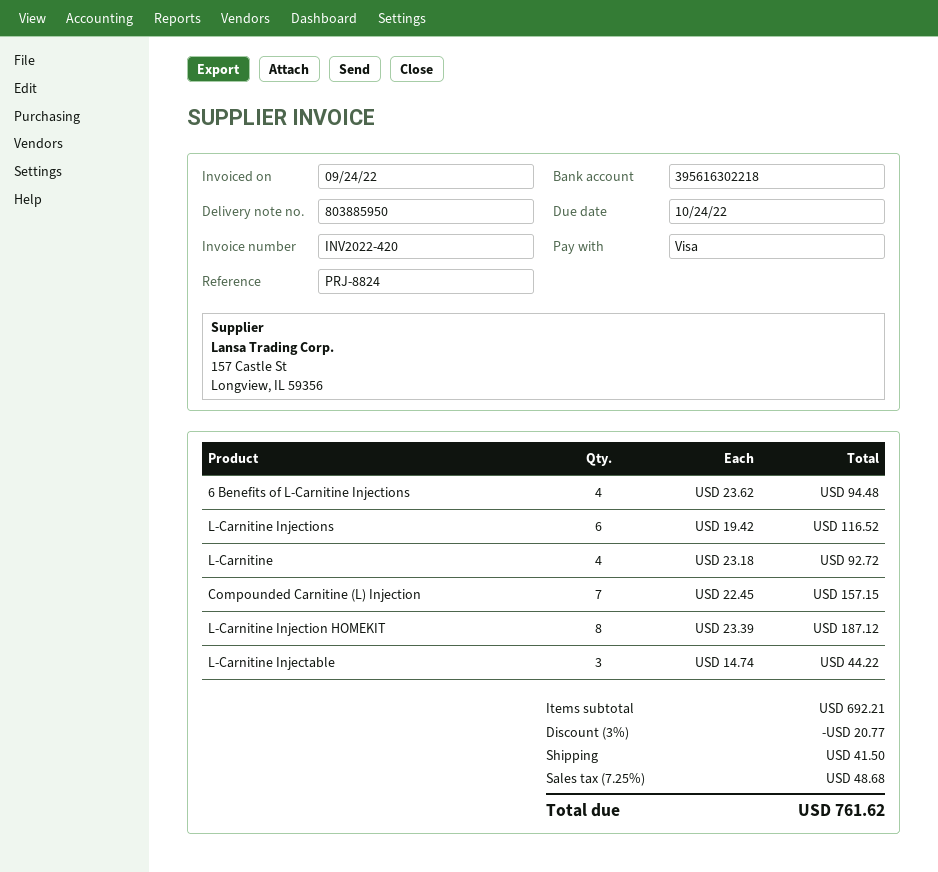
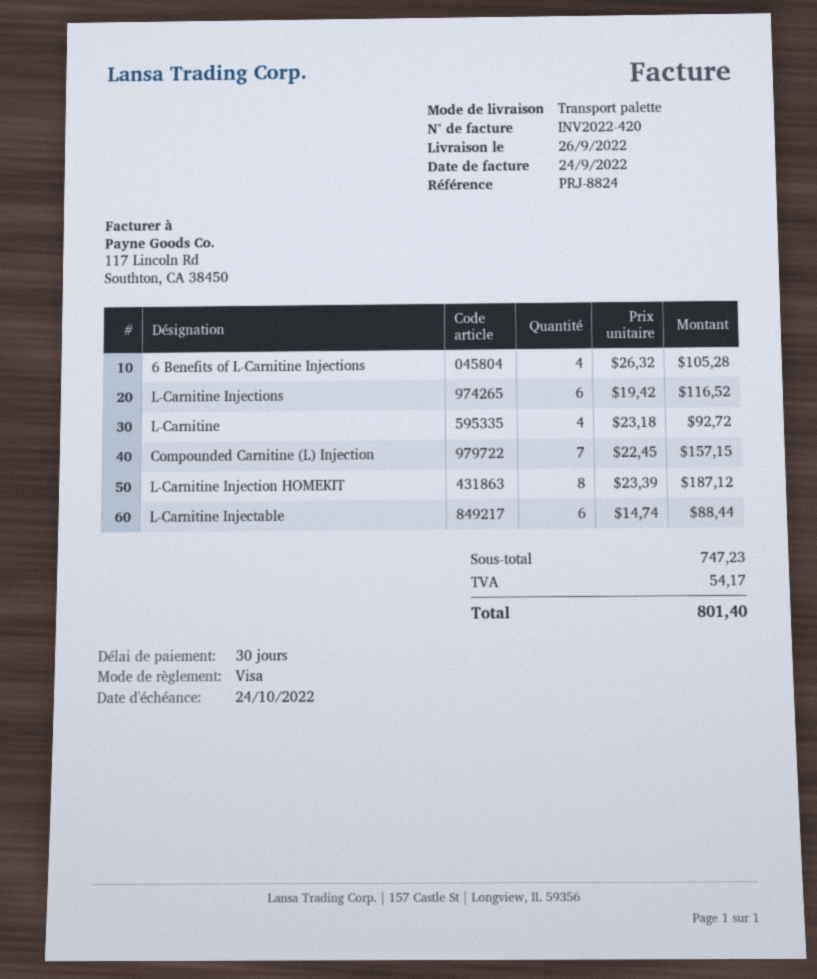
6 Benefits of L-Carnitine Injections: 4 x 23.62 = 94.48 -> 4 x 26.32 = 105.28
L-Carnitine Injectable: 3 x 14.74 = 44.22 -> 6 x 14.74 = 88.44
subtotal: 692.21 -> 747.23
discount: 3% = 20.77 -> none
shipping: 41.50 -> none
tax: 48.68 -> 54.17
total: 761.62 -> 801.40

